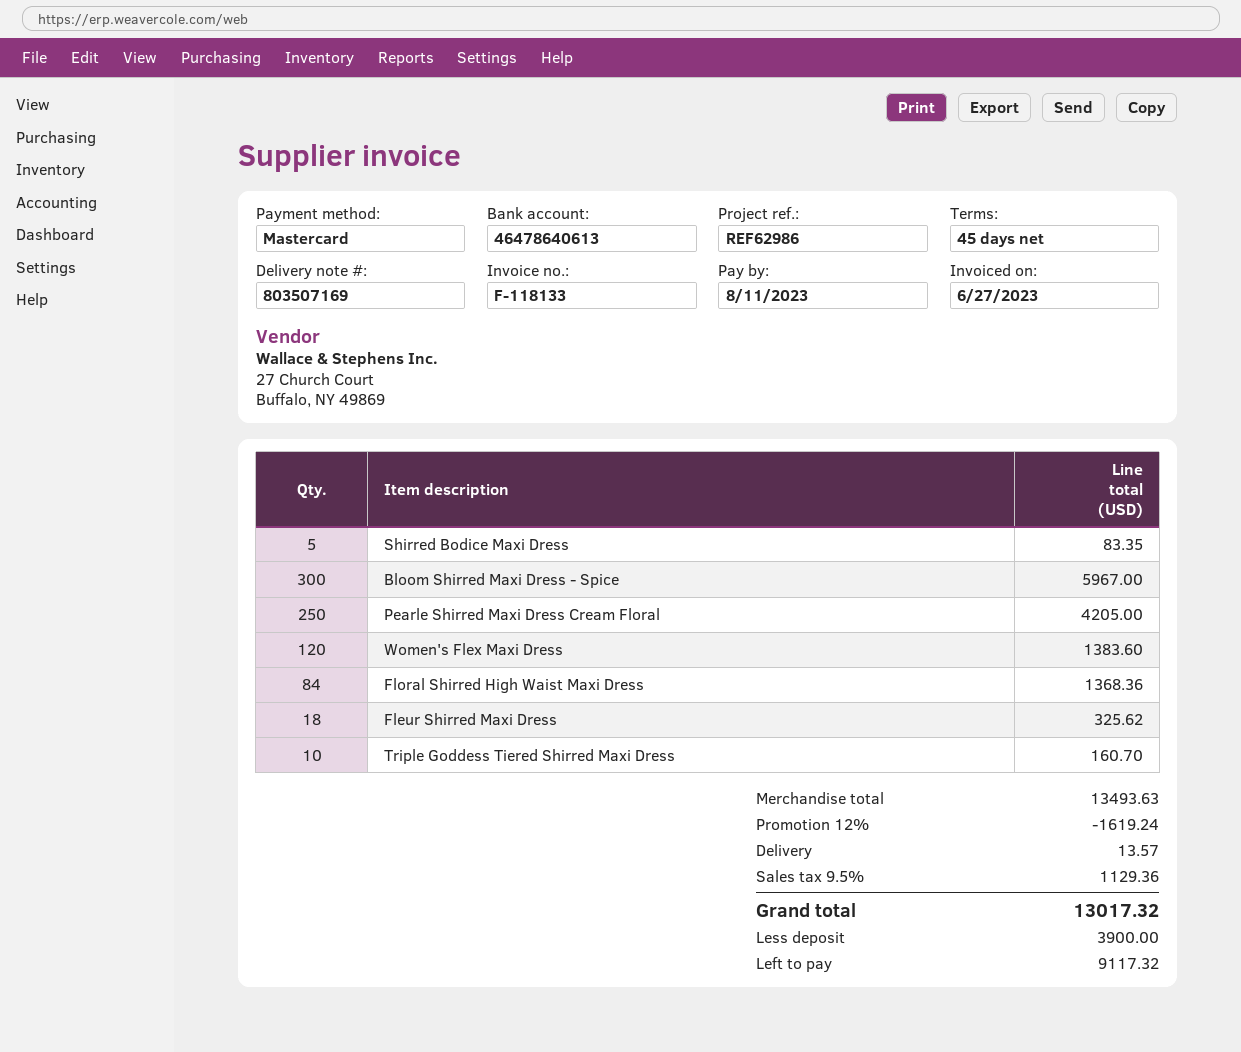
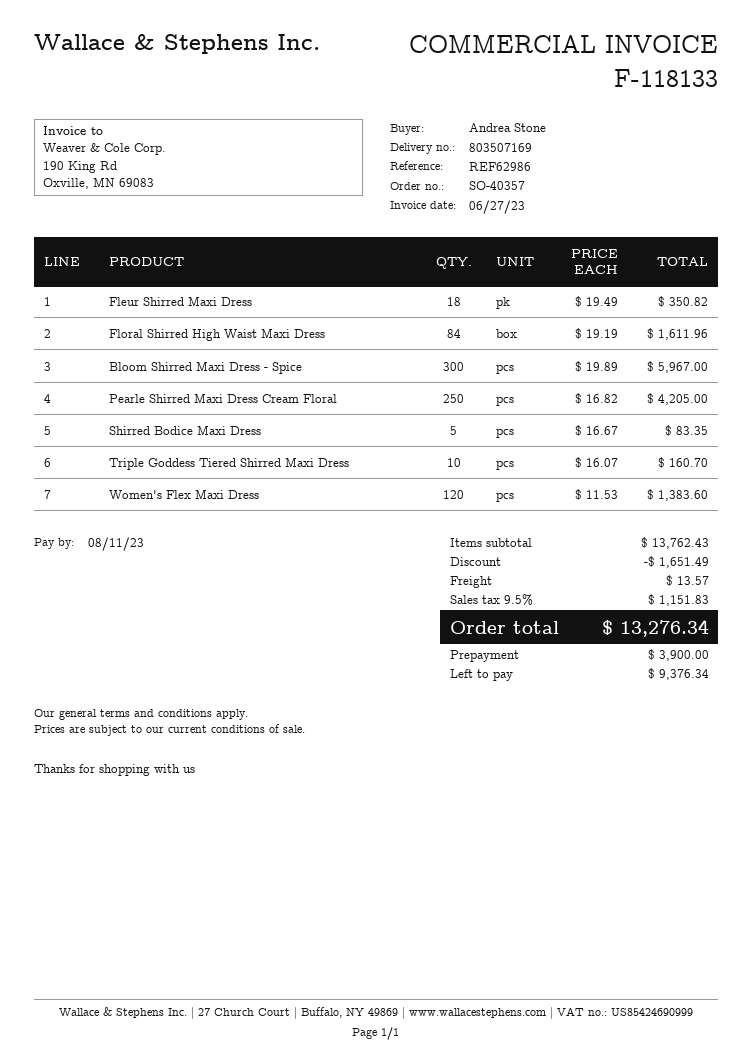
Floral Shirred High Waist Maxi Dress: 84 for 1368.36 -> 84 for 1611.96
Fleur Shirred Maxi Dress: 18 for 325.62 -> 18 for 350.82
subtotal: 13493.63 -> 13762.43
discount: 1619.24 -> 1651.49
tax: 9.5% = 1129.36 -> 9.5% = 1151.83
total: 13017.32 -> 13276.34
balance: 9117.32 -> 9376.34

